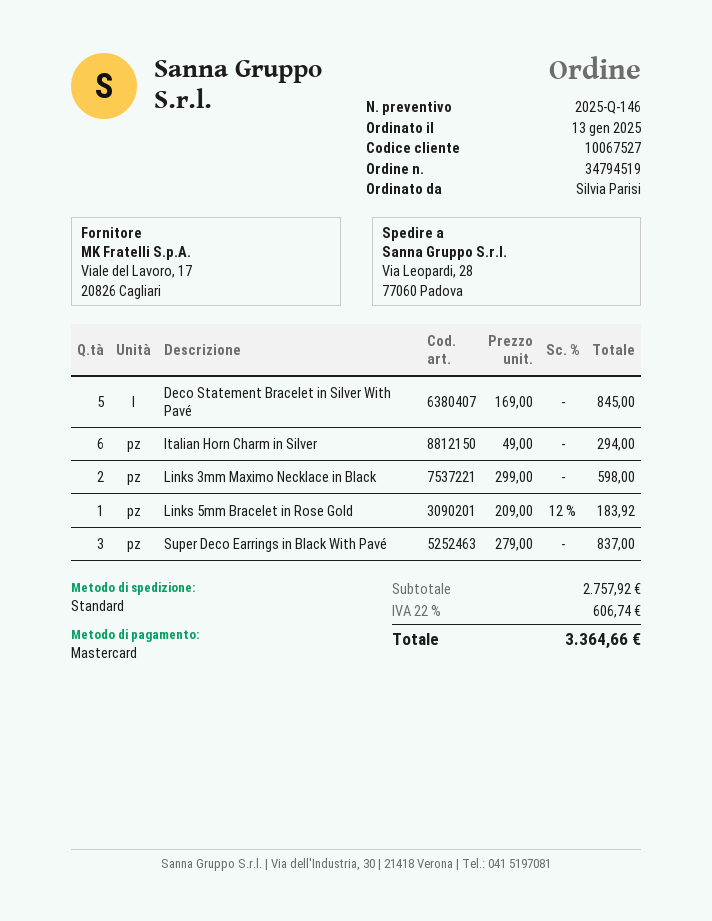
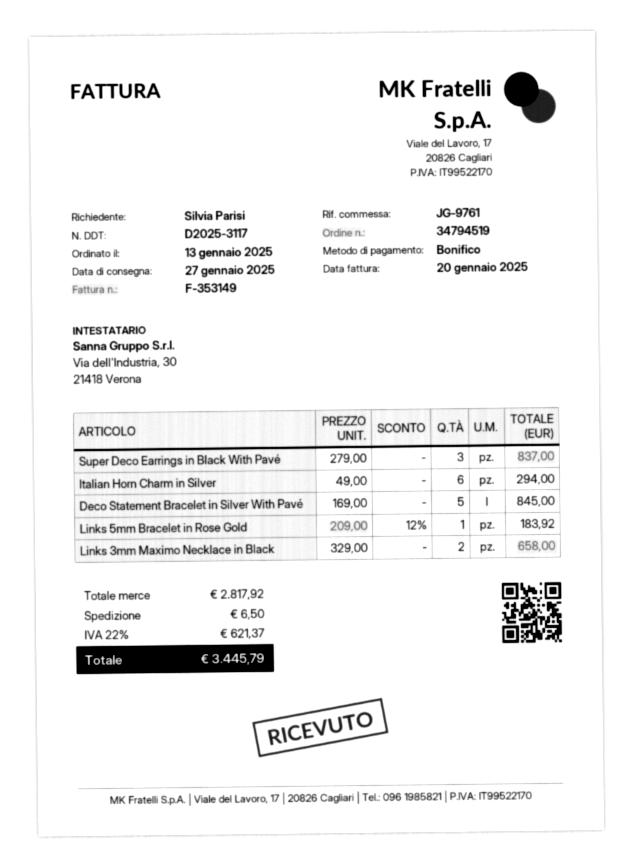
payment method: Mastercard -> bank transfer
Links 3mm Maximo Necklace in Black: 2 x 299.00 = 598.00 -> 2 x 329.00 = 658.00
subtotal: 2757.92 -> 2817.92
shipping: none -> 6.50
tax: 22% = 606.74 -> 22% = 621.37
total: 3364.66 -> 3445.79

